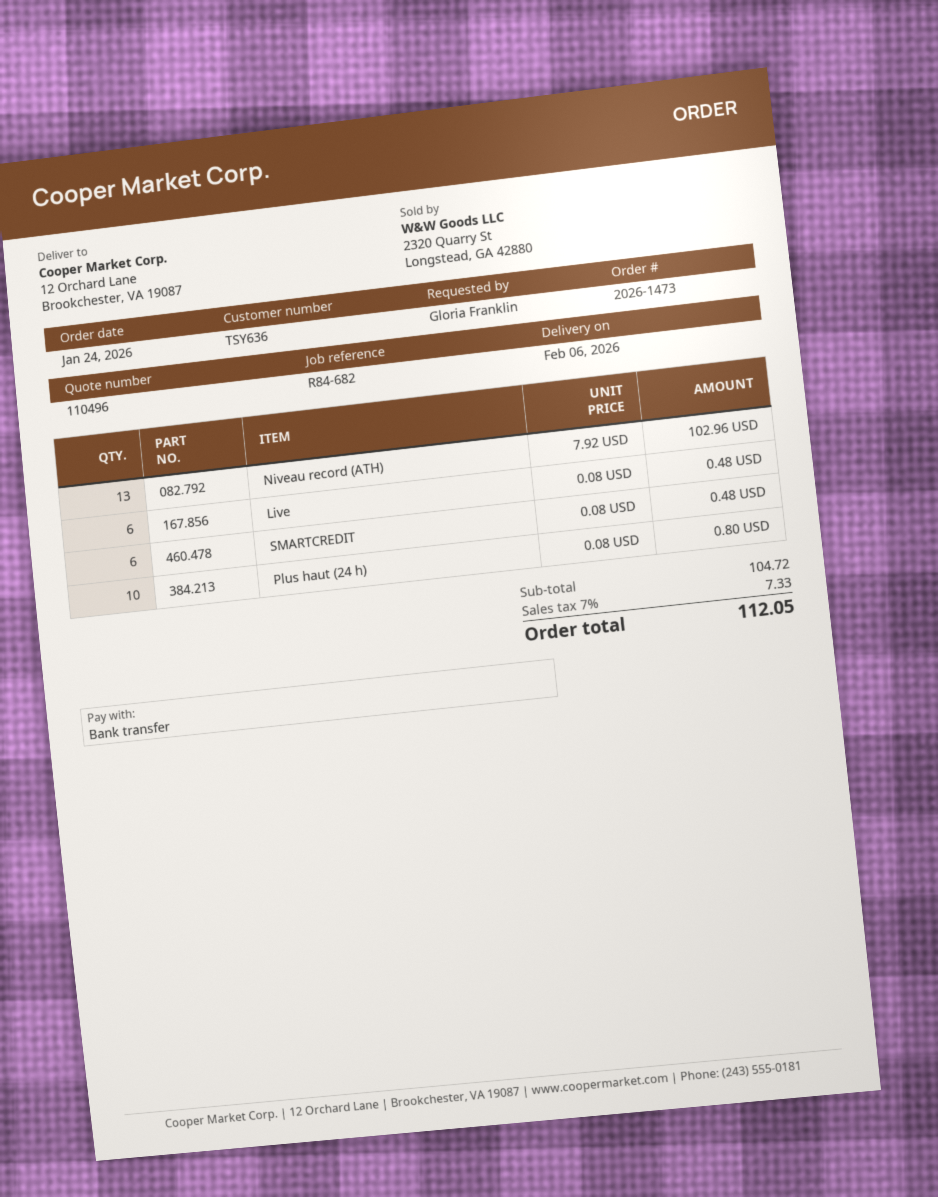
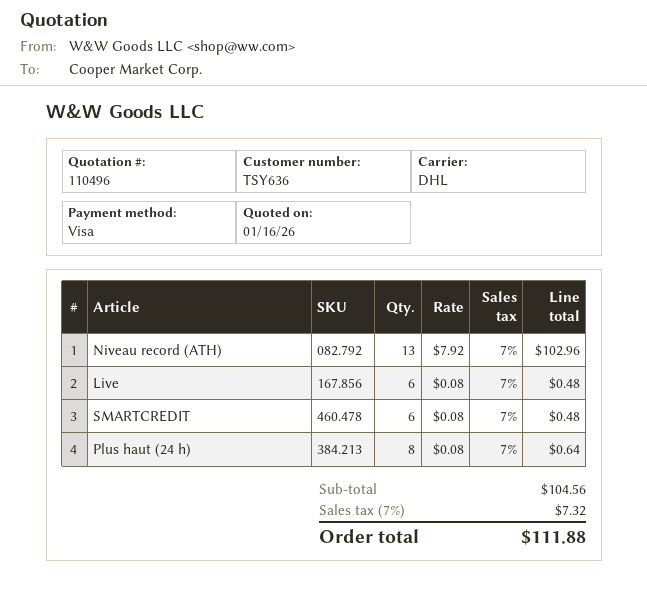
payment method: bank transfer -> Visa
Plus haut (24 h): 10 x 0.08 = 0.80 -> 8 x 0.08 = 0.64
subtotal: 104.72 -> 104.56
tax: 7% = 7.33 -> 7% = 7.32
total: 112.05 -> 111.88

